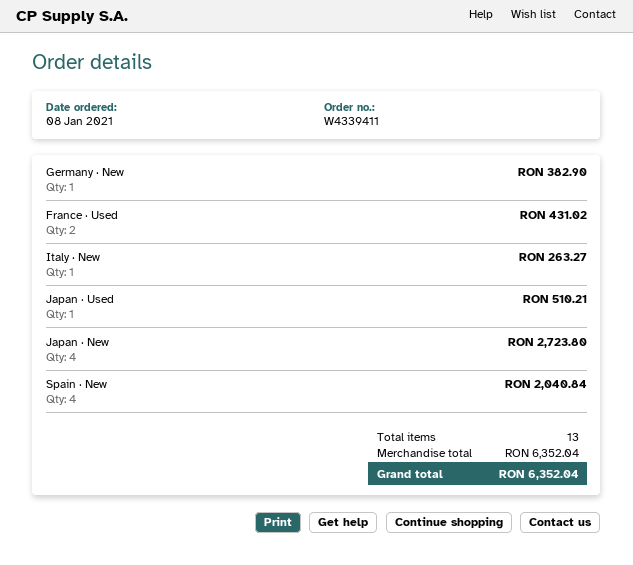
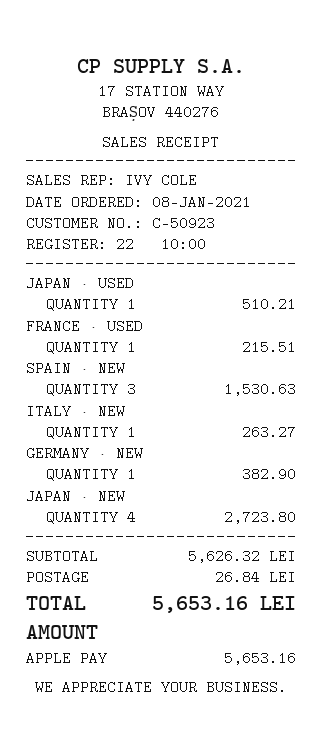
France · Used: 2 for 431.02 -> 1 for 215.51
Spain · New: 4 for 2040.84 -> 3 for 1530.63
subtotal: 6352.04 -> 5626.32
shipping: none -> 26.84
total: 6352.04 -> 5653.16

